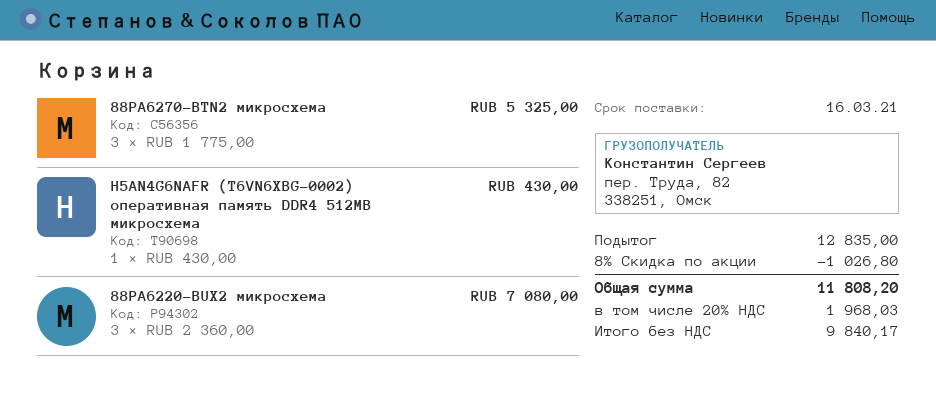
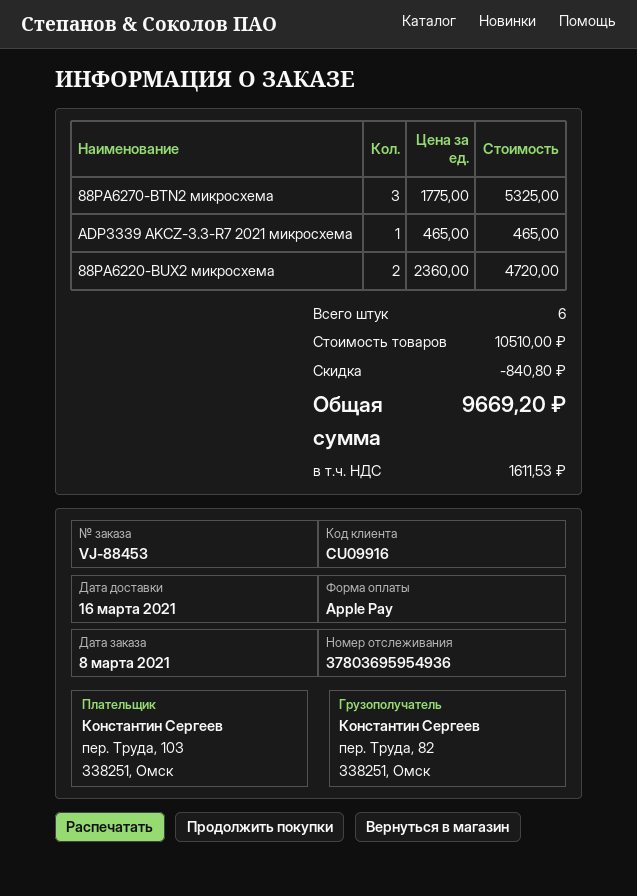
H5AN4G6NAFR (T6VN6XBG-0002) оперативная память DDR4 512MB микросхема: 1 x 430.00 = 430.00 -> none
88PA6220-BUX2 микросхема: 3 x 2360.00 = 7080.00 -> 2 x 2360.00 = 4720.00
ADP3339 AKCZ-3.3-R7 2021 микросхема: none -> 1 x 465.00 = 465.00
subtotal: 12835.00 -> 10510.00
discount: 1026.80 -> 840.80
tax: 1968.03 -> 1611.53
total: 11808.20 -> 9669.20

